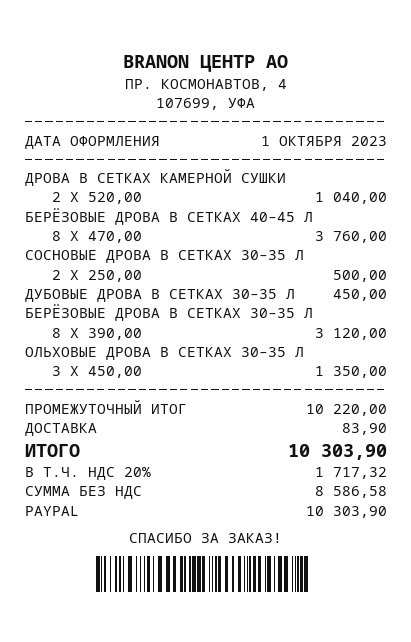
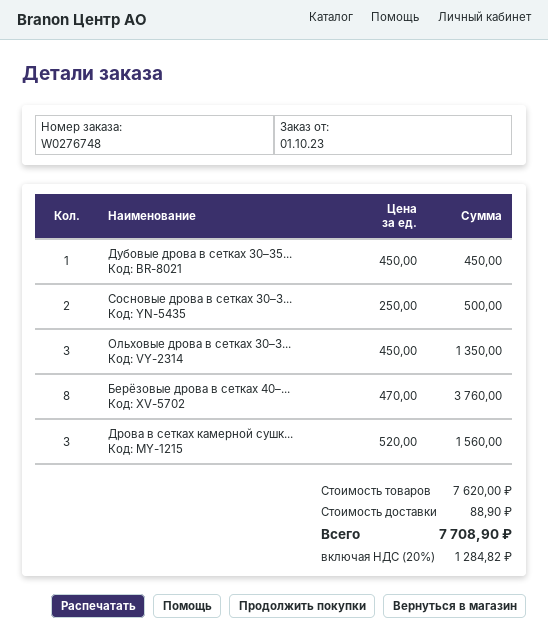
ДРОВА В СЕТКАХ КАМЕРНОЙ СУШКИ: 2 x 520.00 = 1040.00 -> 3 x 520.00 = 1560.00
БЕРЁЗОВЫЕ ДРОВА В СЕТКАХ 30–35 Л: 8 x 390.00 = 3120.00 -> none
subtotal: 10220.00 -> 7620.00
shipping: 83.90 -> 88.90
tax: 20% = 1717.32 -> 20% = 1284.82
total: 10303.90 -> 7708.90

